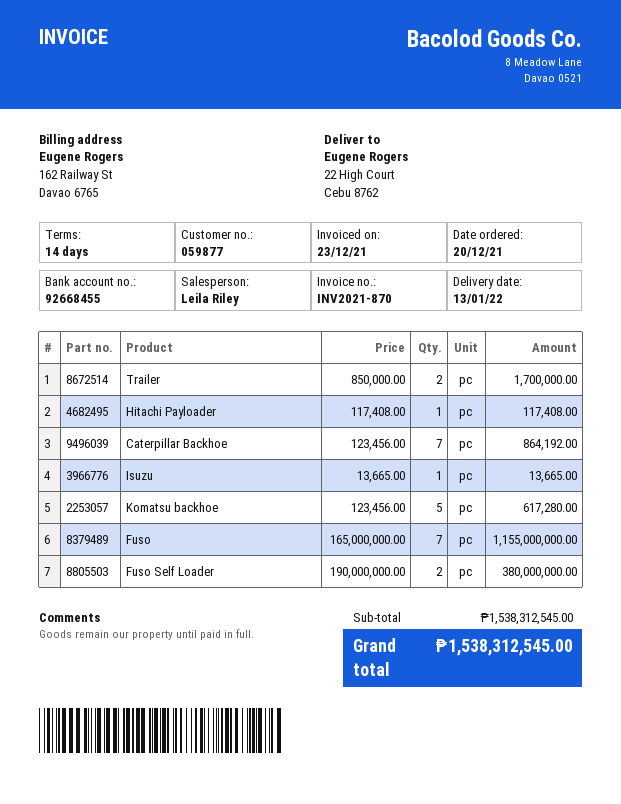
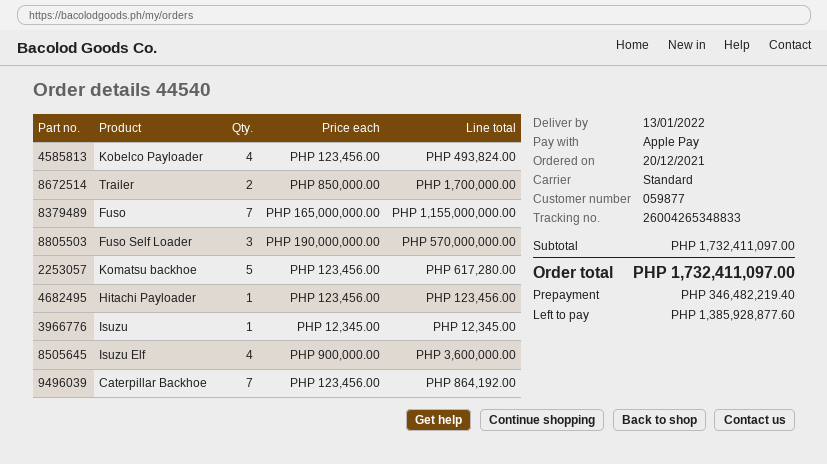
Hitachi Payloader: 1 x 117408.00 = 117408.00 -> 1 x 123456.00 = 123456.00
Isuzu: 1 x 13665.00 = 13665.00 -> 1 x 12345.00 = 12345.00
Fuso Self Loader: 2 x 190000000.00 = 380000000.00 -> 3 x 190000000.00 = 570000000.00
Kobelco Payloader: none -> 4 x 123456.00 = 493824.00
Isuzu Elf: none -> 4 x 900000.00 = 3600000.00
subtotal: 1538312545.00 -> 1732411097.00
total: 1538312545.00 -> 1732411097.00

